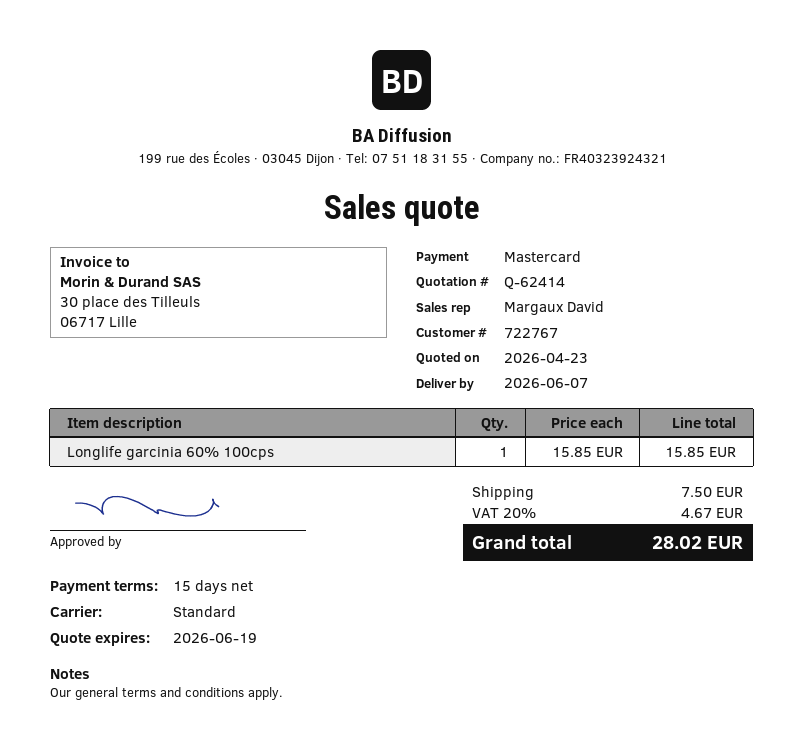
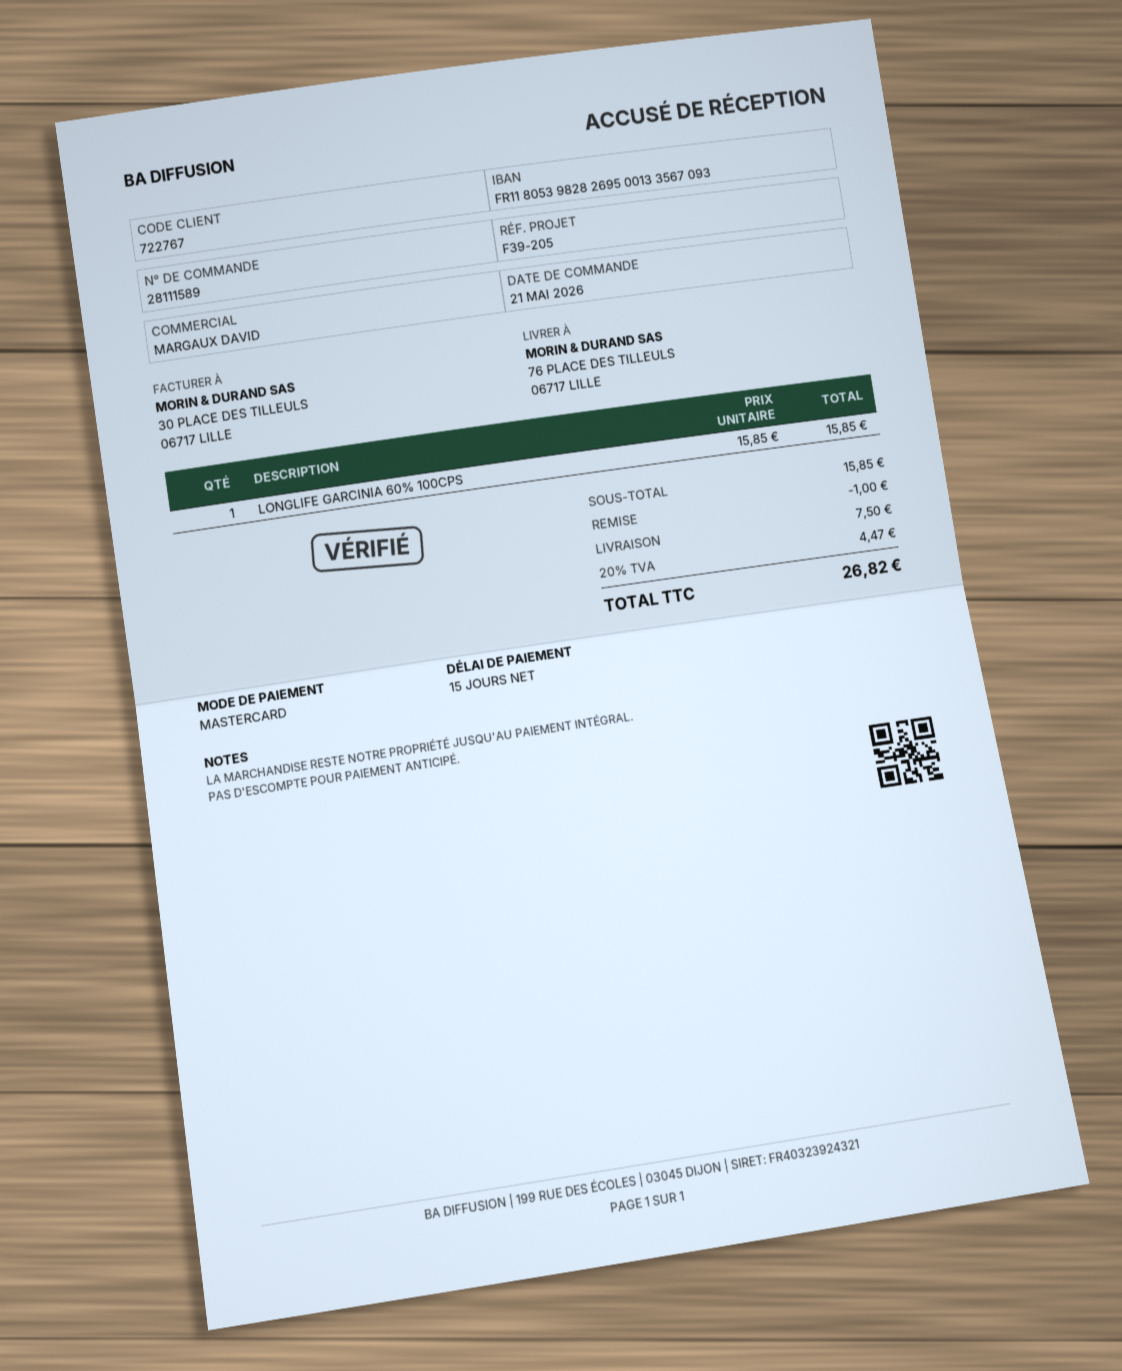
discount: none -> 1.00
tax: 20% = 4.67 -> 20% = 4.47
total: 28.02 -> 26.82

